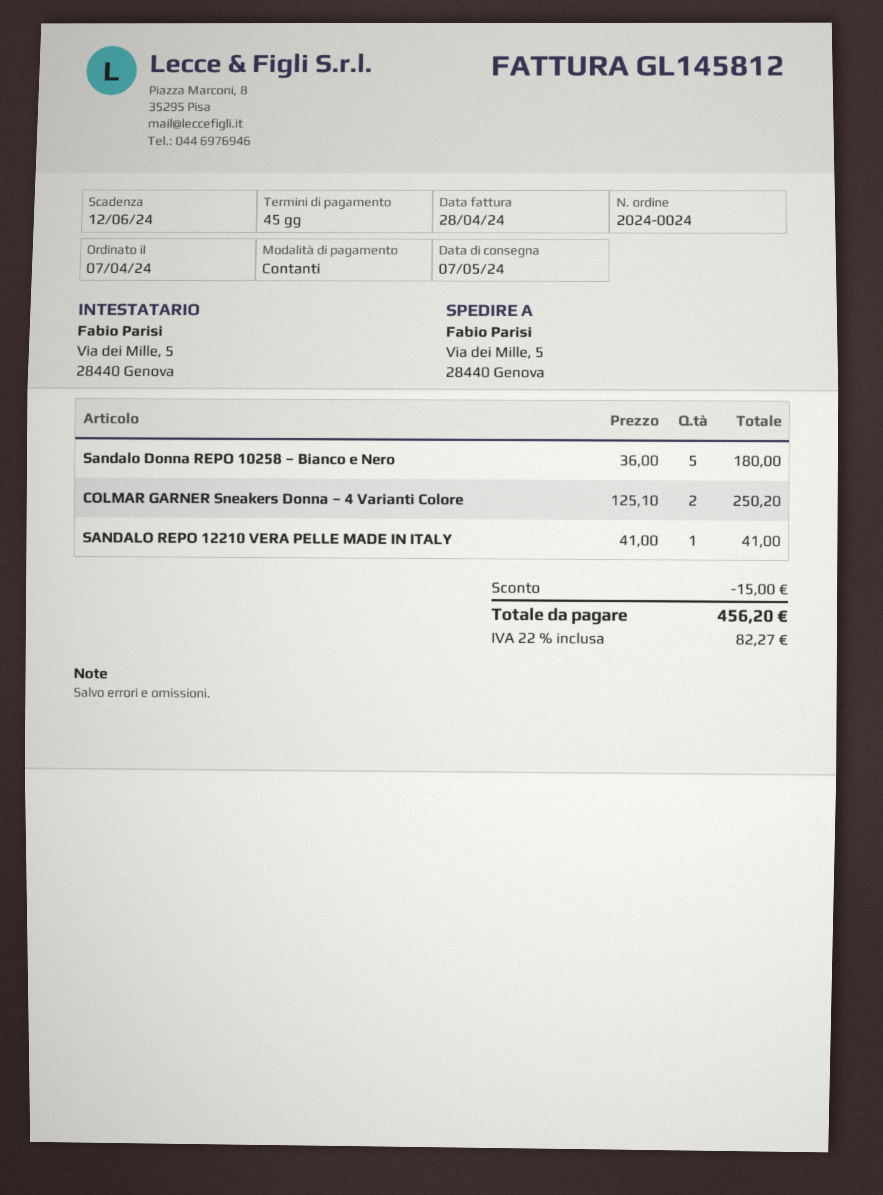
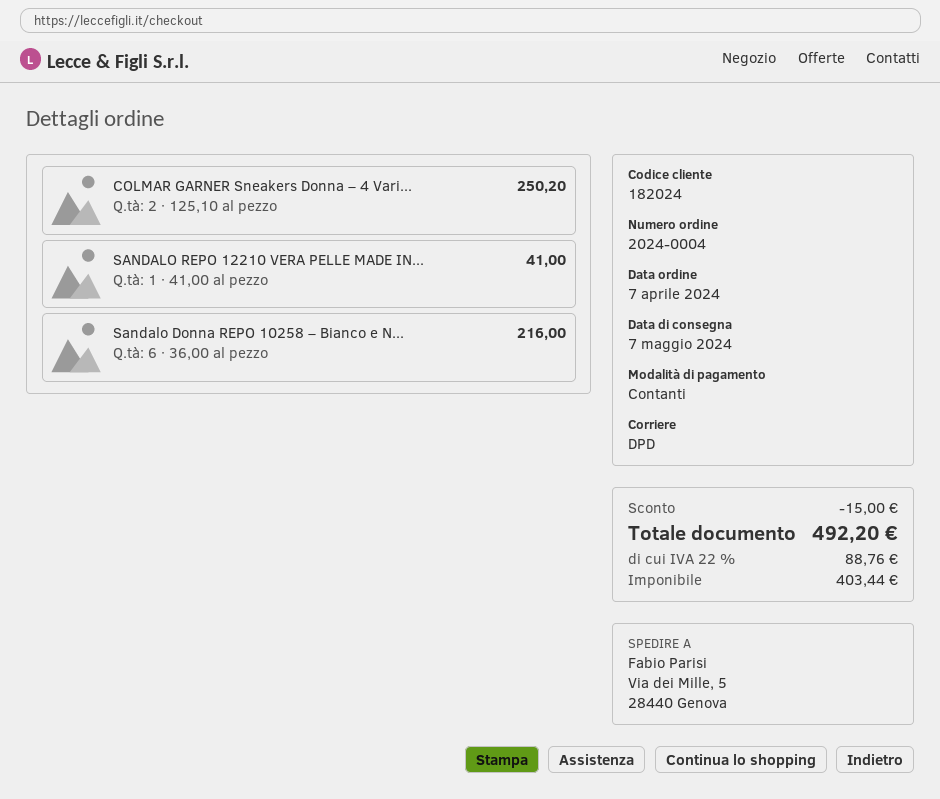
order number: 2024-0024 -> 2024-0004
Sandalo Donna REPO 10258 – Bianco e Nero: 5 x 36.00 = 180.00 -> 6 x 36.00 = 216.00
tax: 22% = 82.27 -> 22% = 88.76
total: 456.20 -> 492.20

